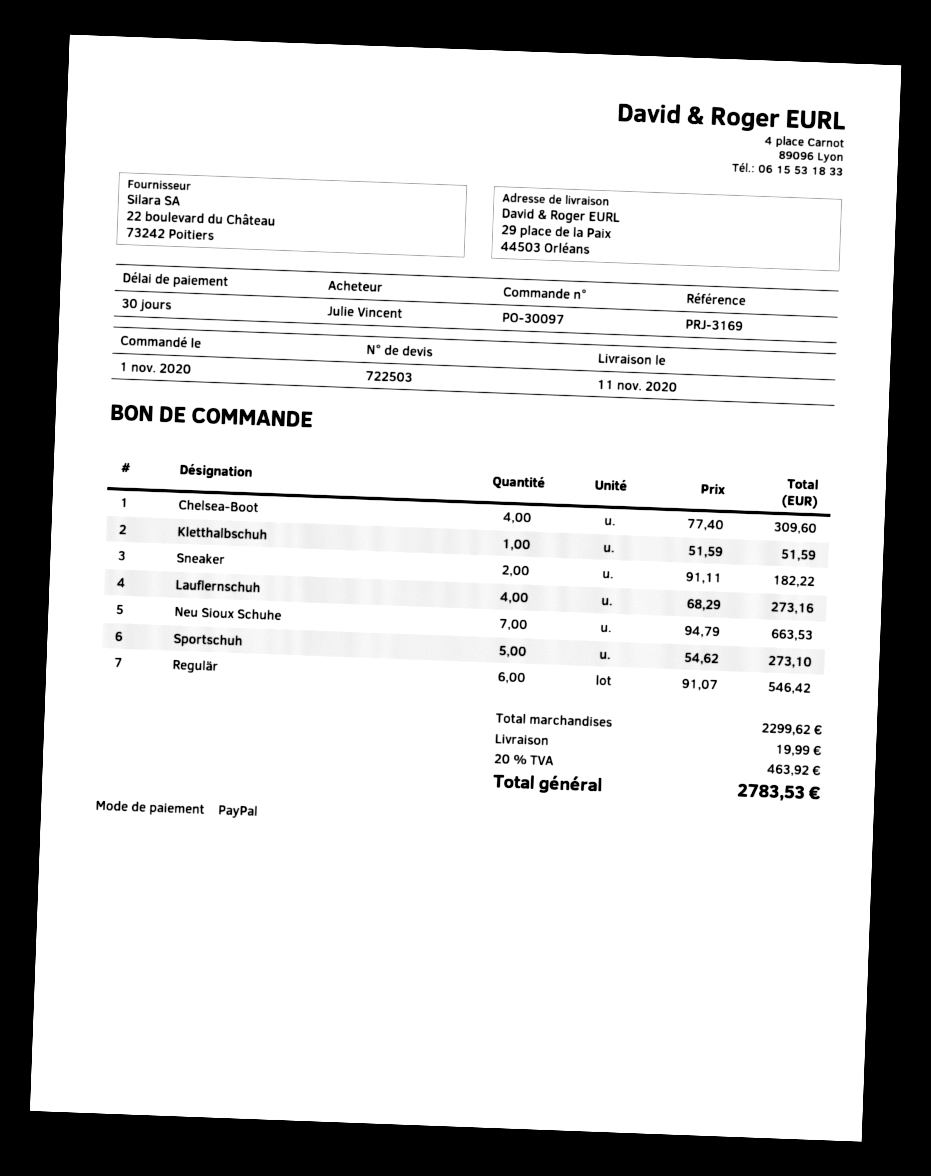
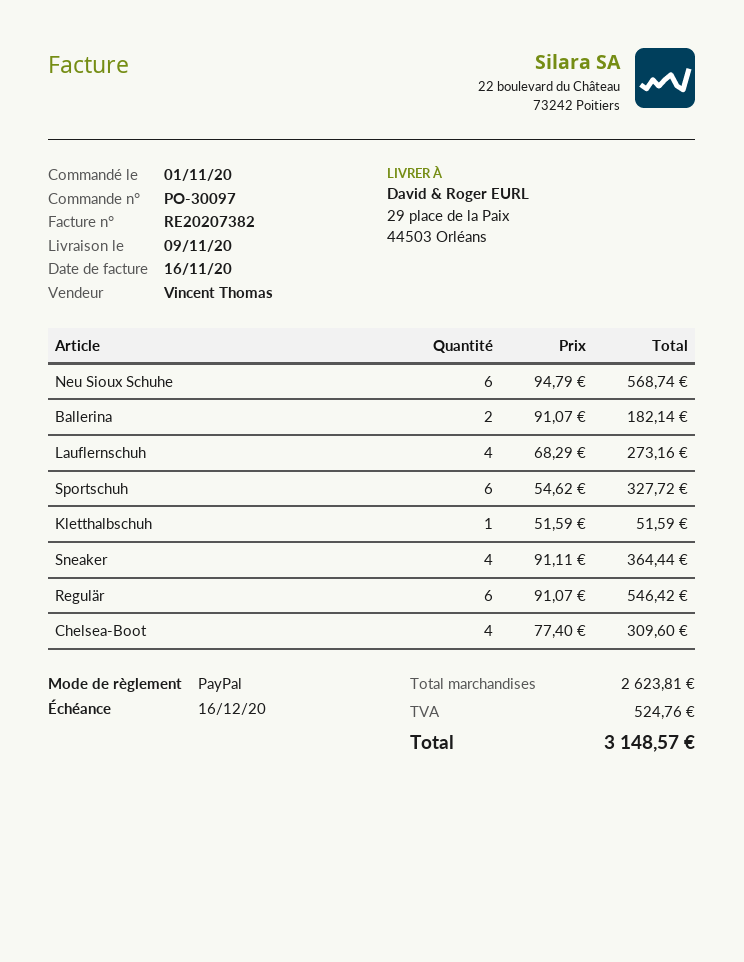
delivery date: 2020-11-11 -> 2020-11-09
Sneaker: 2 x 91.11 = 182.22 -> 4 x 91.11 = 364.44
Neu Sioux Schuhe: 7 x 94.79 = 663.53 -> 6 x 94.79 = 568.74
Sportschuh: 5 x 54.62 = 273.10 -> 6 x 54.62 = 327.72
Ballerina: none -> 2 x 91.07 = 182.14
subtotal: 2299.62 -> 2623.81
shipping: 19.99 -> none
tax: 463.92 -> 524.76
total: 2783.53 -> 3148.57

